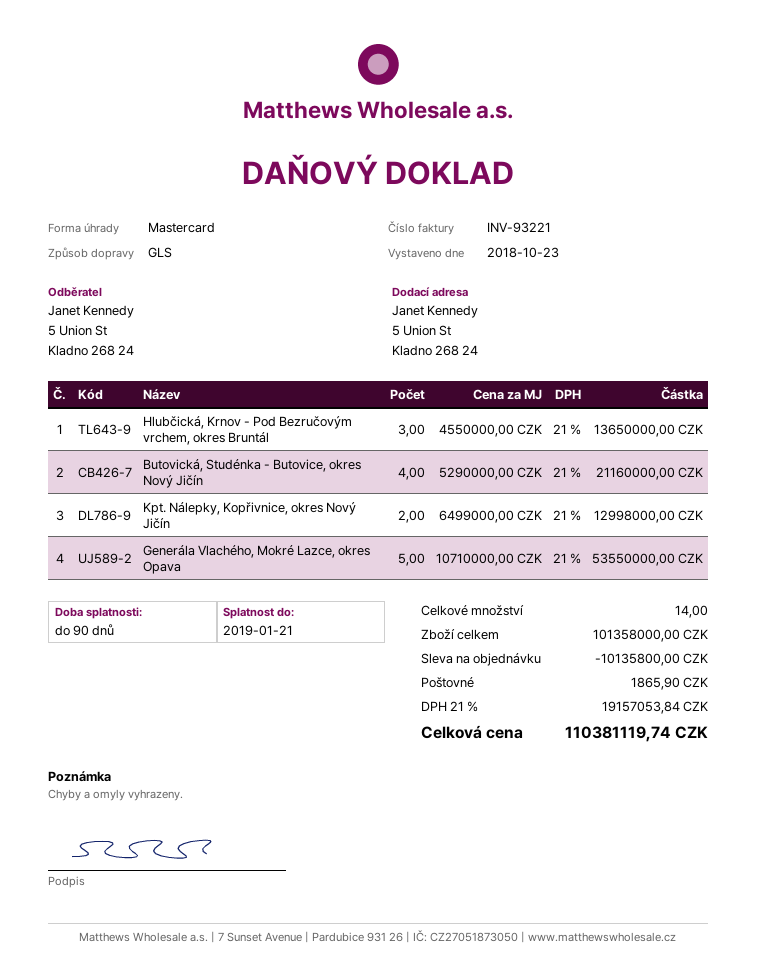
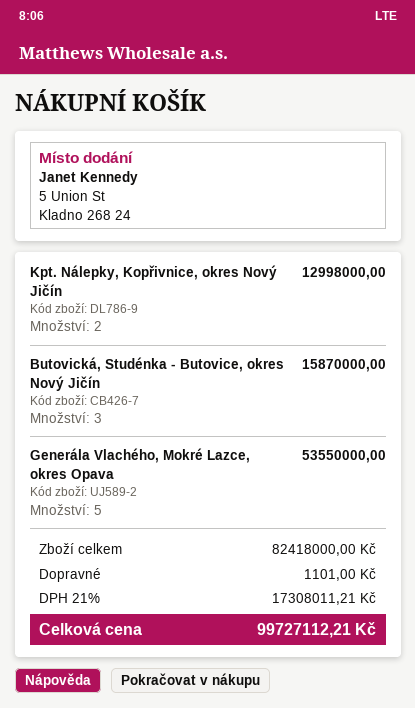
Hlubčická, Krnov - Pod Bezručovým vrchem, okres Bruntál: 3 for 13650000.00 -> none
Butovická, Studénka - Butovice, okres Nový Jičín: 4 for 21160000.00 -> 3 for 15870000.00
subtotal: 101358000.00 -> 82418000.00
discount: 10135800.00 -> none
shipping: 1865.90 -> 1101.00
tax: 21% = 19157053.84 -> 21% = 17308011.21
total: 110381119.74 -> 99727112.21

